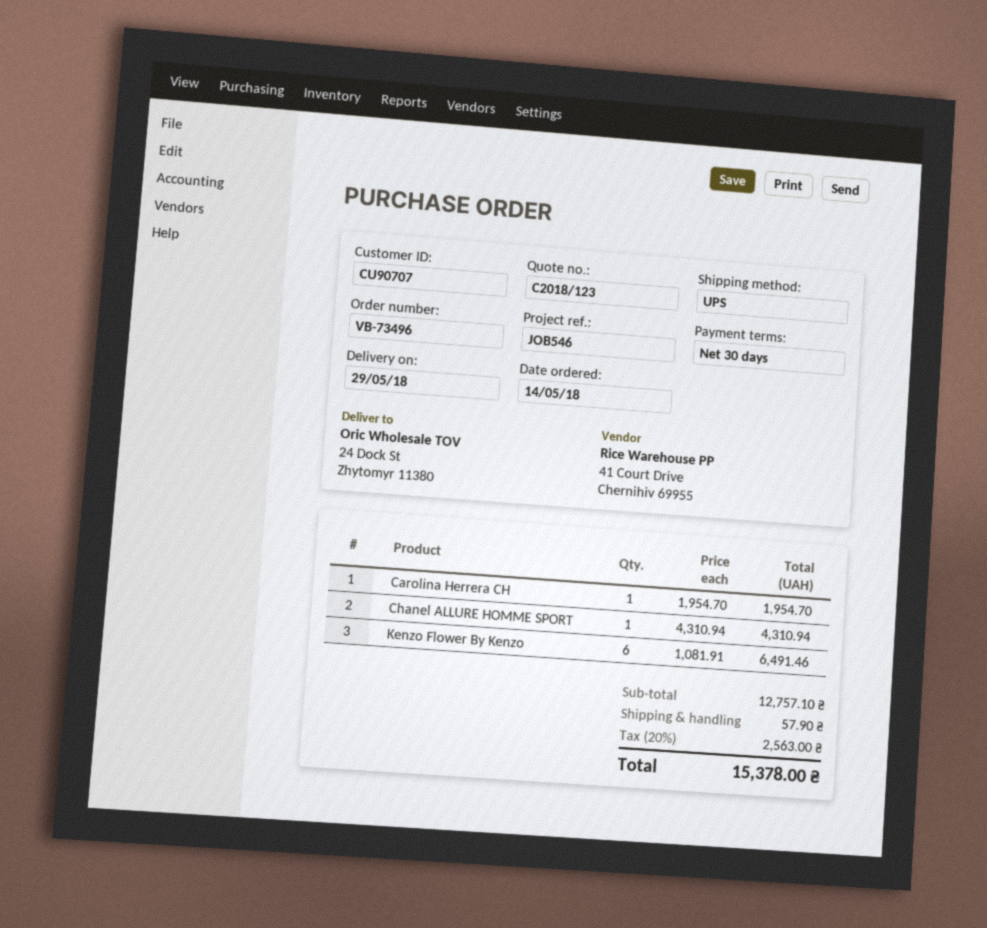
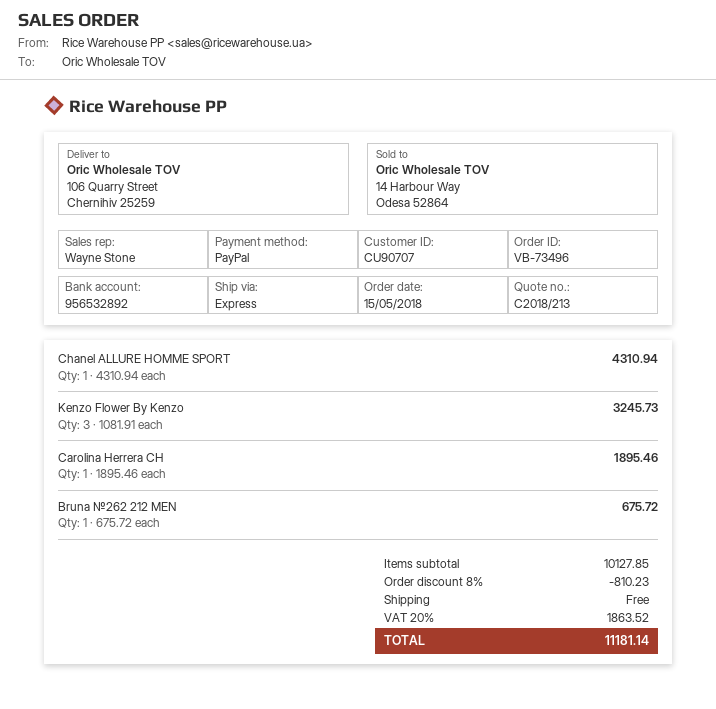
quote number: C2018/123 -> C2018/213
order date: 2018-05-14 -> 2018-05-15
shipping method: UPS -> express
ship to: 24 Dock St, Zhytomyr 11380 -> 106 Quarry Street, Chernihiv 25259
Carolina Herrera CH: 1 x 1954.70 = 1954.70 -> 1 x 1895.46 = 1895.46
Kenzo Flower By Kenzo: 6 x 1081.91 = 6491.46 -> 3 x 1081.91 = 3245.73
Bruna №262 212 MEN: none -> 1 x 675.72 = 675.72
subtotal: 12757.10 -> 10127.85
discount: none -> 8% = 810.23
shipping: 57.90 -> 0.00
tax: 20% = 2563.00 -> 20% = 1863.52
total: 15378.00 -> 11181.14

